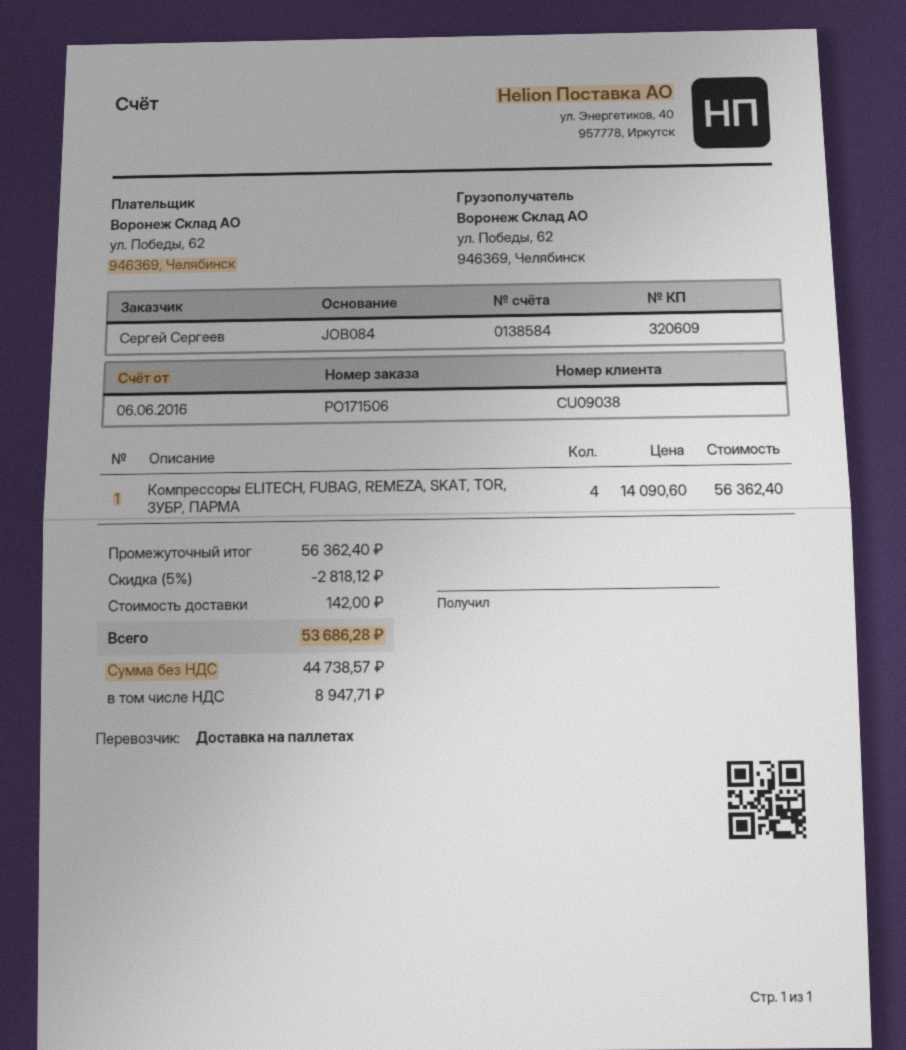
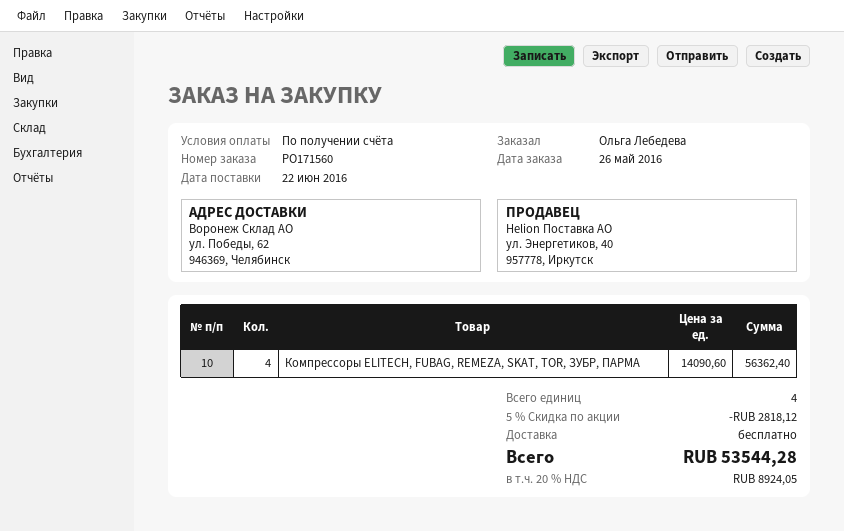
order number: PO171506 -> PO171560
ordered by: Сергей Сергеев -> Ольга Лебедева
shipping: 142.00 -> 0.00
tax: 8947.71 -> 8924.05
total: 53686.28 -> 53544.28

